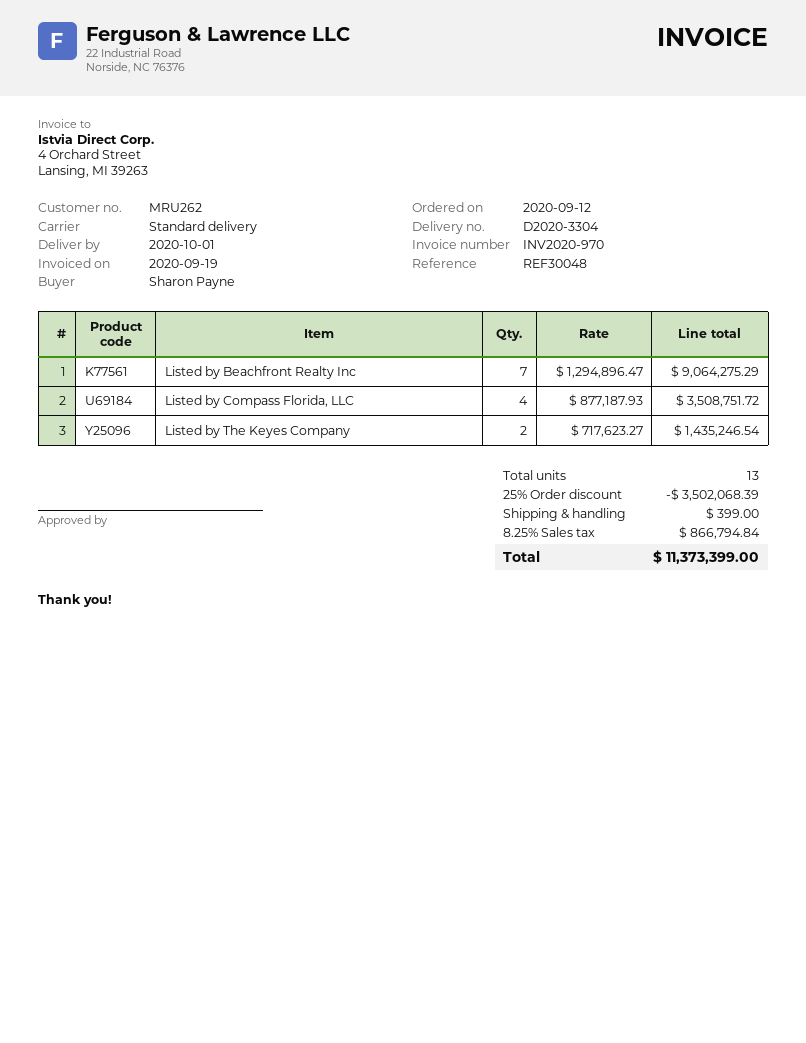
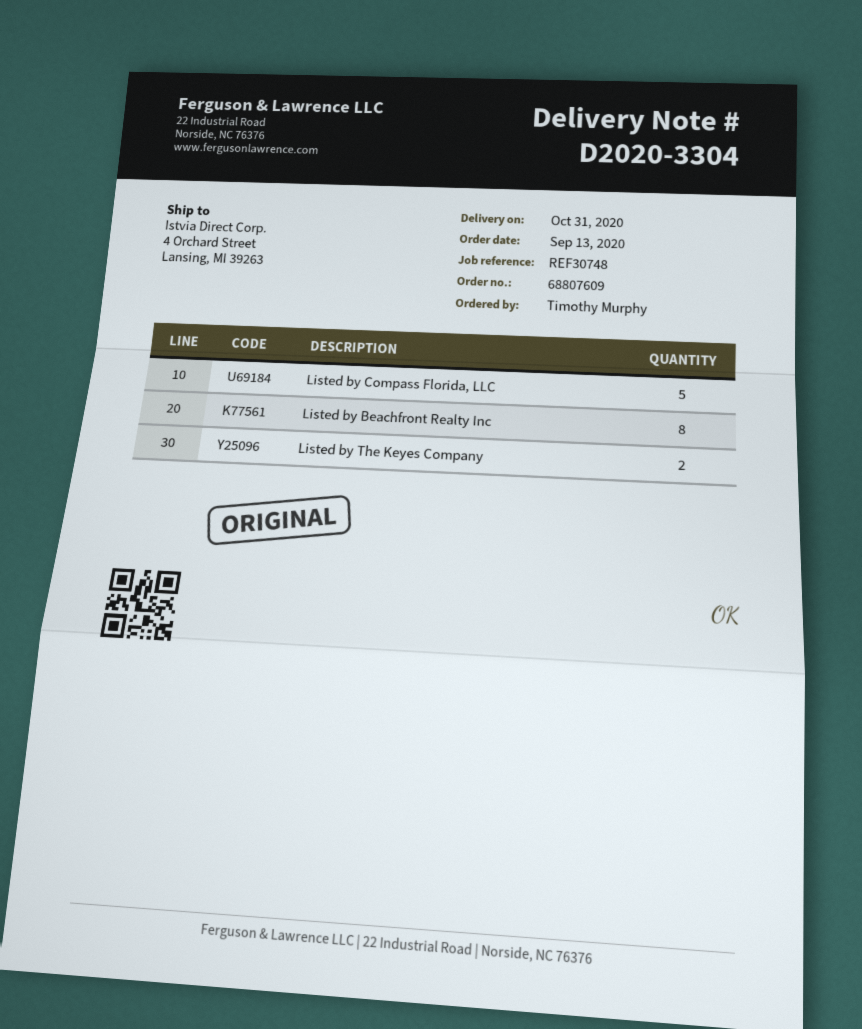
order date: 2020-09-12 -> 2020-09-13
delivery date: 2020-10-01 -> 2020-10-31
reference: REF30048 -> REF30748
ordered by: Sharon Payne -> Timothy Murphy
Listed by Beachfront Realty Inc: 7 -> 8
Listed by Compass Florida, LLC: 4 -> 5

